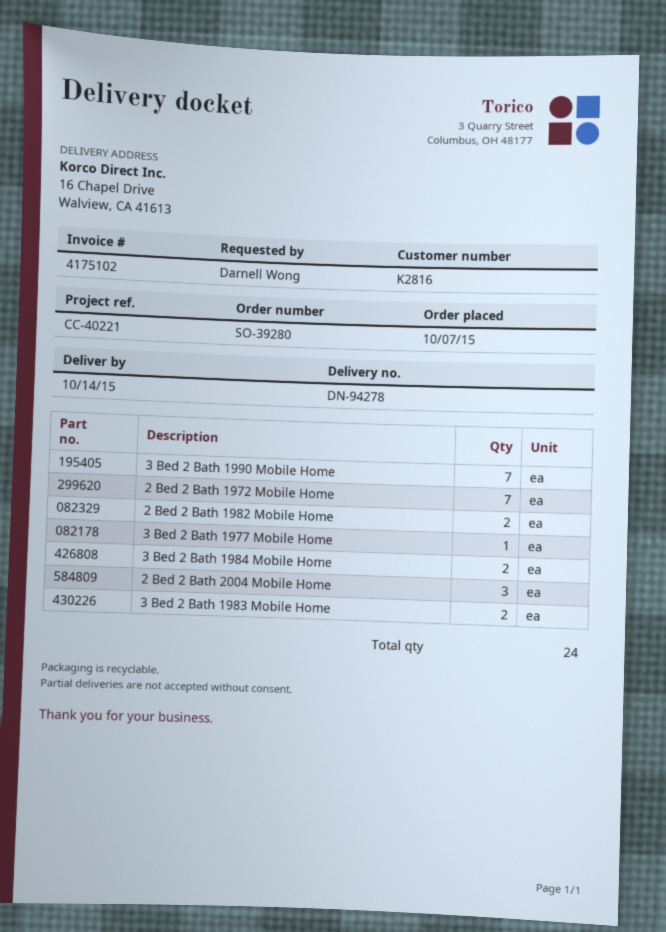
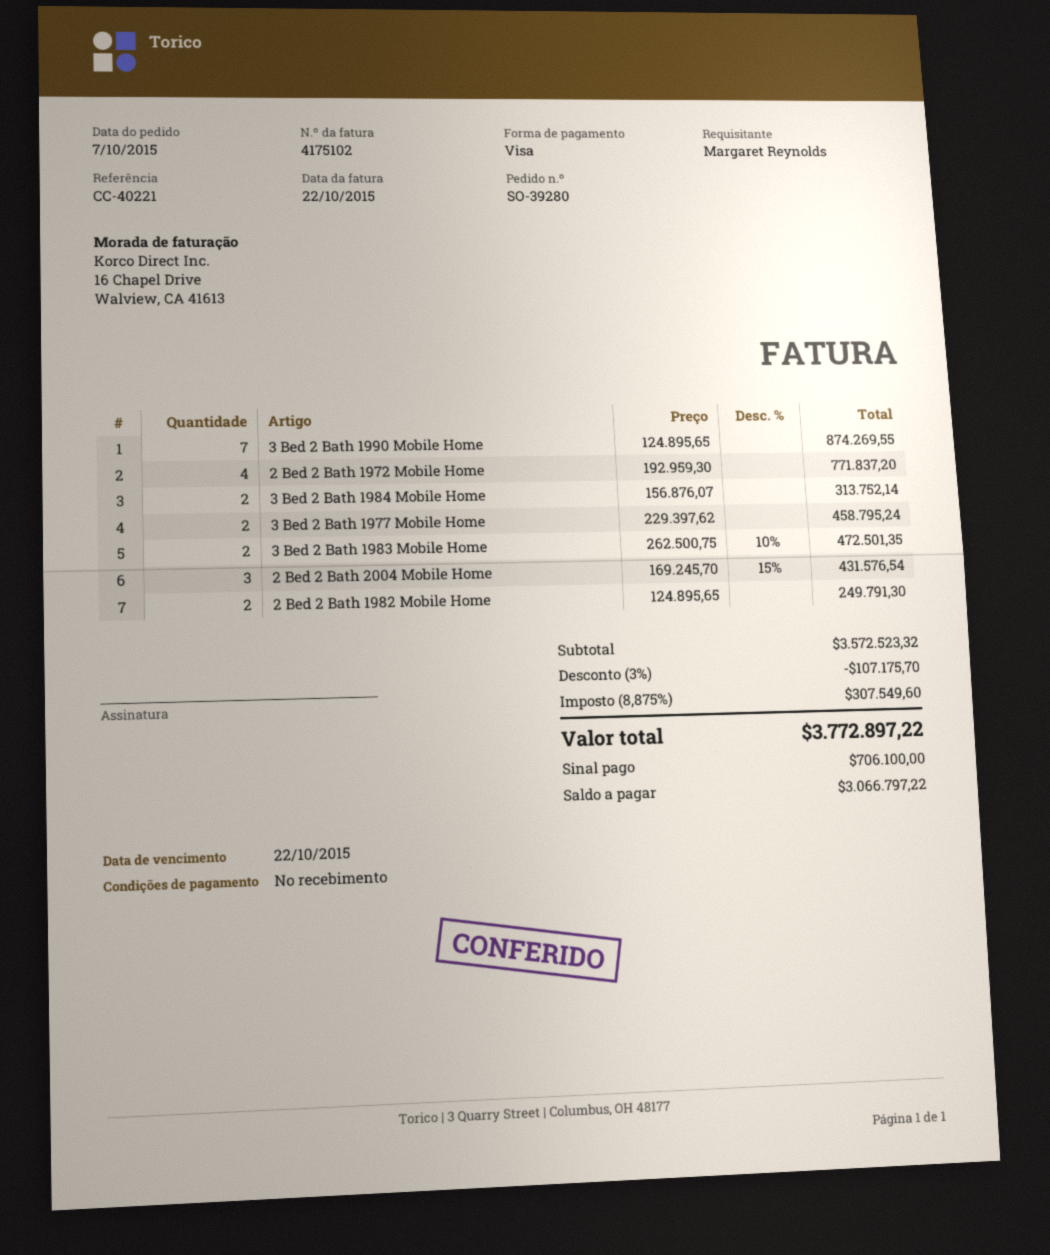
ordered by: Darnell Wong -> Margaret Reynolds
2 Bed 2 Bath 1972 Mobile Home: 7 -> 4
3 Bed 2 Bath 1977 Mobile Home: 1 -> 2

